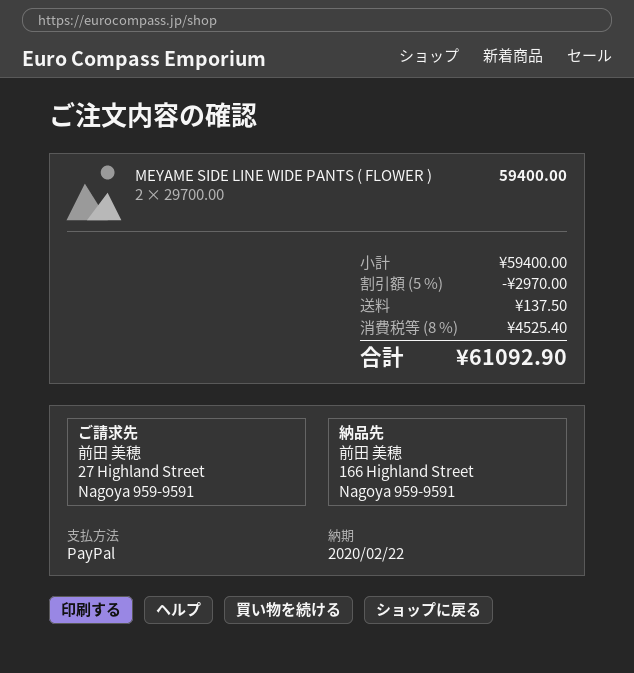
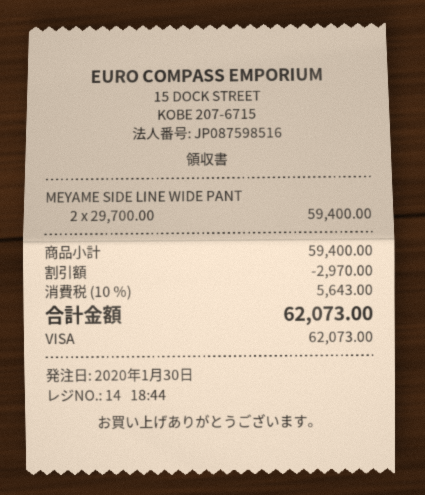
payment method: PayPal -> Visa
shipping: 137.50 -> none
tax: 8% = 4525.40 -> 10% = 5643.00
total: 61092.90 -> 62073.00

